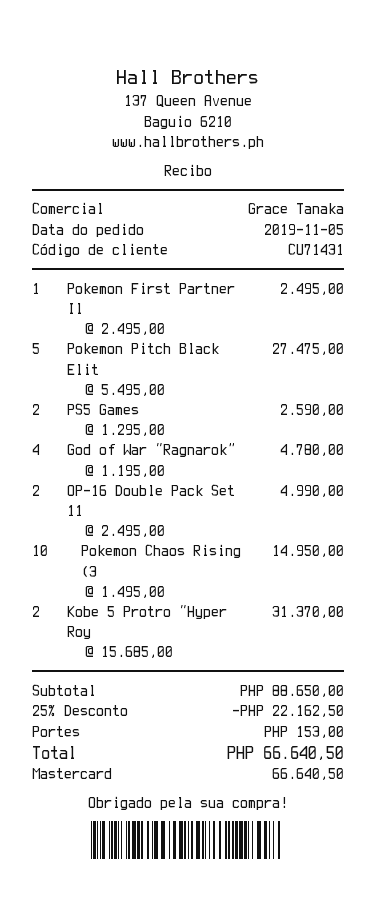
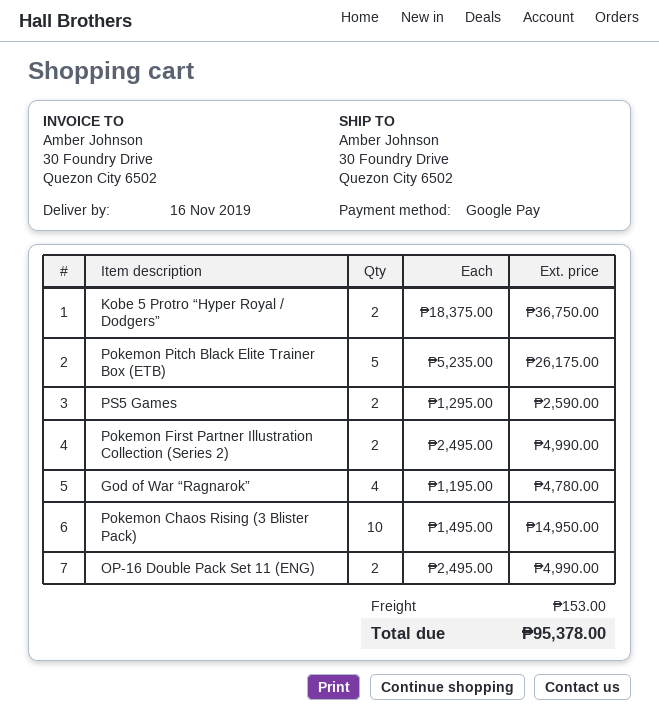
payment method: Mastercard -> Google Pay
Pokemon First Partner Il: 1 x 2495.00 = 2495.00 -> 2 x 2495.00 = 4990.00
Pokemon Pitch Black Elit: 5 x 5495.00 = 27475.00 -> 5 x 5235.00 = 26175.00
Kobe 5 Protro “Hyper Roy: 2 x 15685.00 = 31370.00 -> 2 x 18375.00 = 36750.00
discount: 25% = 22162.50 -> none
total: 66640.50 -> 95378.00

